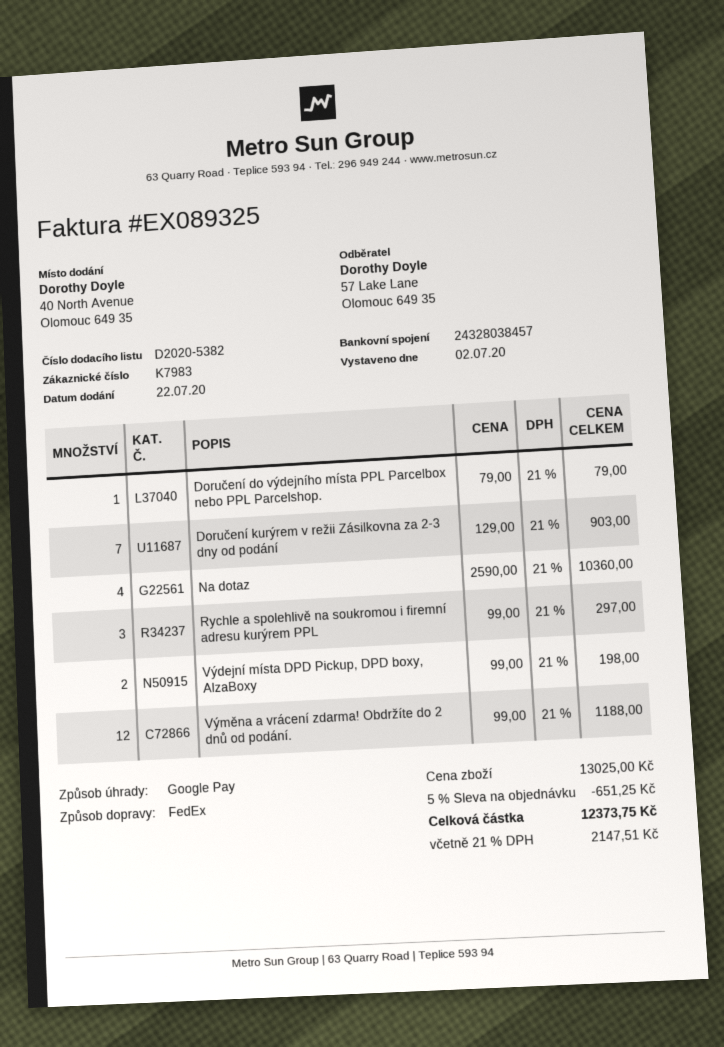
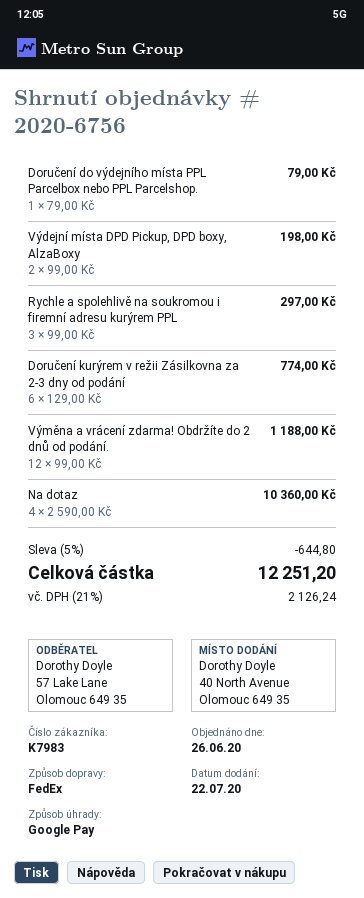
Doručení kurýrem v režii Zásilkovna za 2-3 dny od podání: 7 x 129.00 = 903.00 -> 6 x 129.00 = 774.00
discount: 5% = 651.25 -> 5% = 644.80
tax: 21% = 2147.51 -> 21% = 2126.24
total: 12373.75 -> 12251.20

